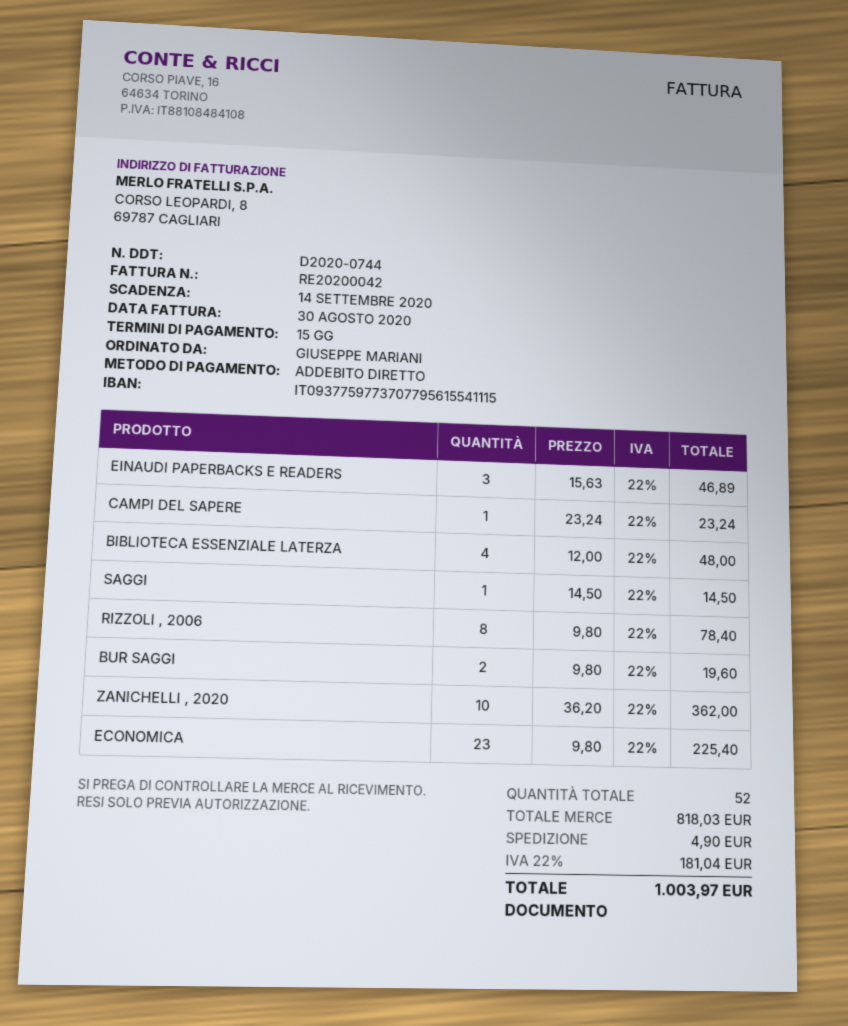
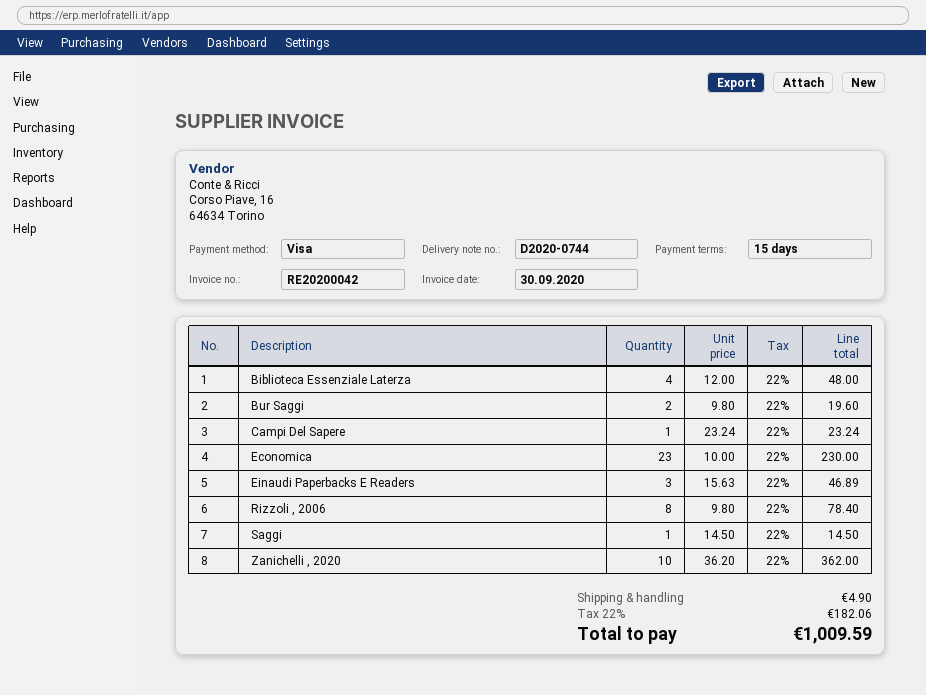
invoice date: 2020-08-30 -> 2020-09-30
payment method: direct debit -> Visa
ECONOMICA: 23 x 9.80 = 225.40 -> 23 x 10.00 = 230.00
tax: 22% = 181.04 -> 22% = 182.06
total: 1003.97 -> 1009.59

